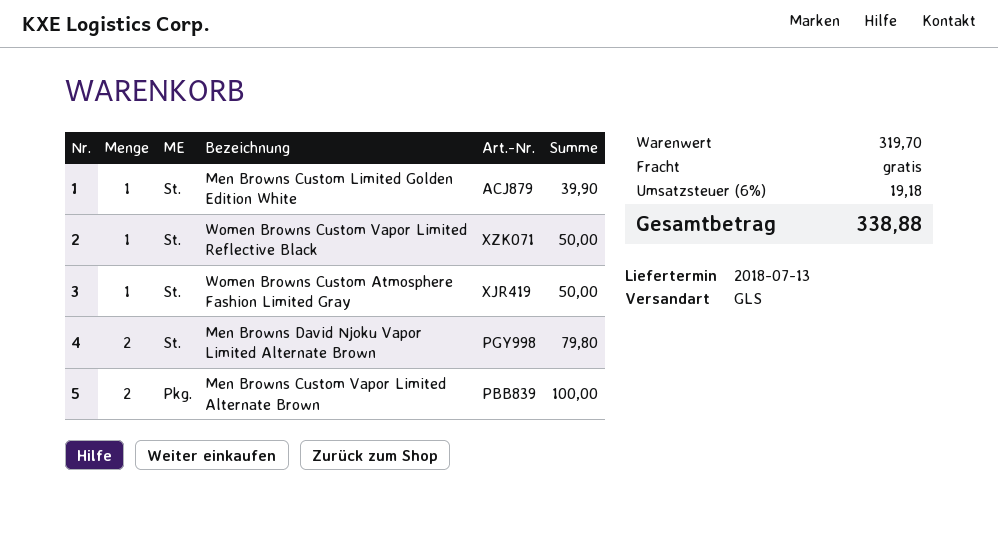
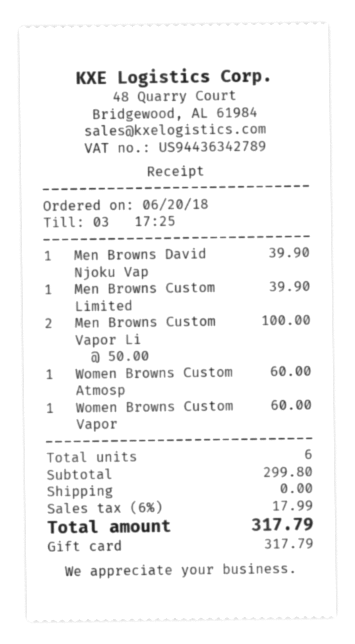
Women Browns Custom Vapor Limited Reflective Black: 1 for 50.00 -> 1 for 60.00
Women Browns Custom Atmosphere Fashion Limited Gray: 1 for 50.00 -> 1 for 60.00
Men Browns David Njoku Vapor Limited Alternate Brown: 2 for 79.80 -> 1 for 39.90
subtotal: 319.70 -> 299.80
tax: 6% = 19.18 -> 6% = 17.99
total: 338.88 -> 317.79

